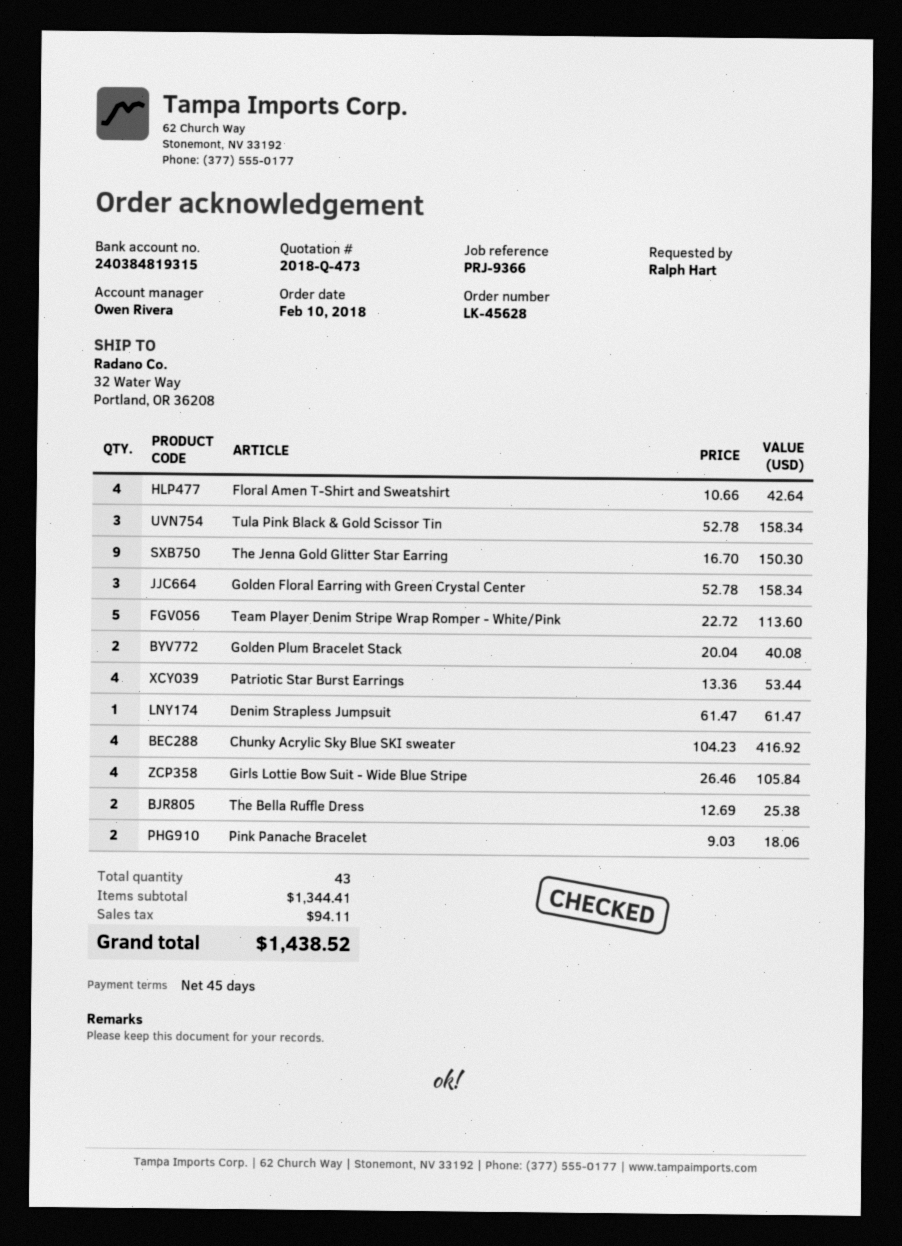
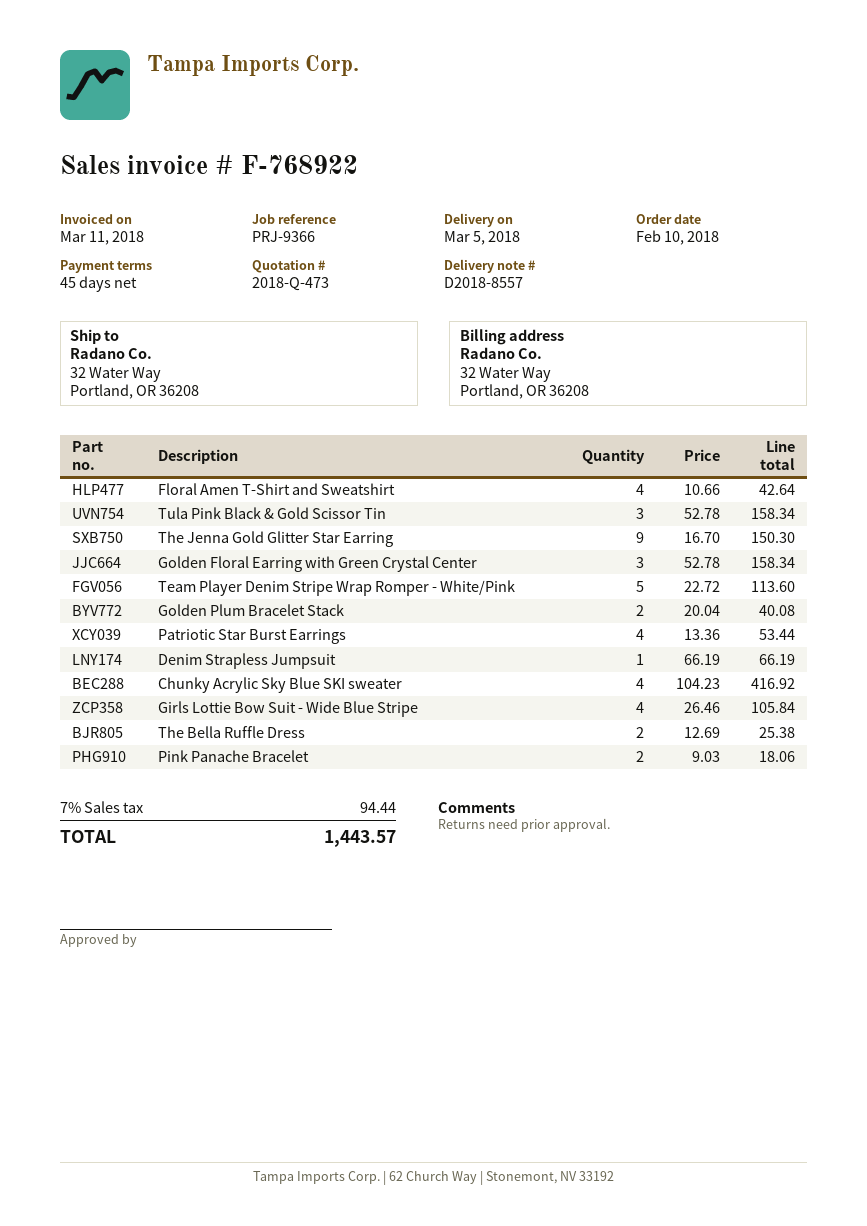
Denim Strapless Jumpsuit: 1 x 61.47 = 61.47 -> 1 x 66.19 = 66.19
tax: 94.11 -> 94.44
total: 1438.52 -> 1443.57

